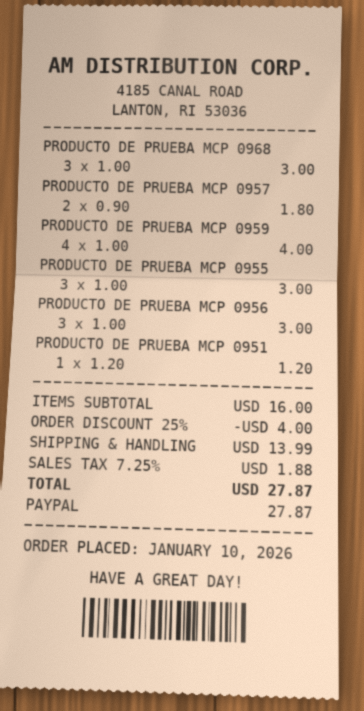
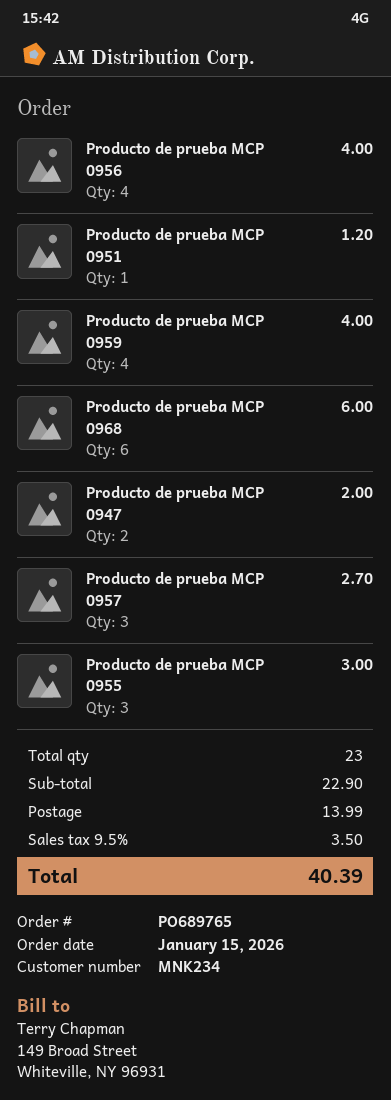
order date: 2026-01-10 -> 2026-01-15
PRODUCTO DE PRUEBA MCP 0968: 3 for 3.00 -> 6 for 6.00
PRODUCTO DE PRUEBA MCP 0957: 2 for 1.80 -> 3 for 2.70
PRODUCTO DE PRUEBA MCP 0956: 3 for 3.00 -> 4 for 4.00
Producto de prueba MCP 0947: none -> 2 for 2.00
subtotal: 16.00 -> 22.90
discount: 25% = 4.00 -> none
tax: 7.25% = 1.88 -> 9.5% = 3.50
total: 27.87 -> 40.39

